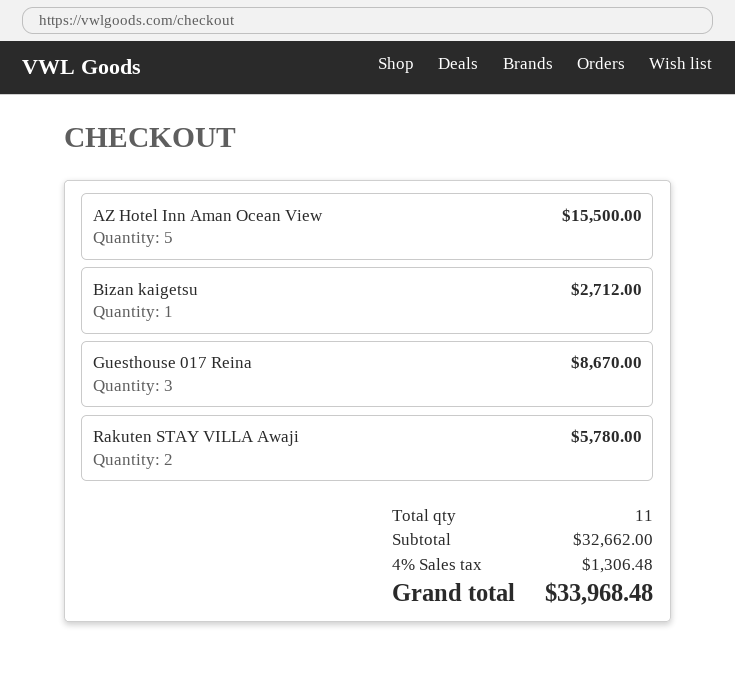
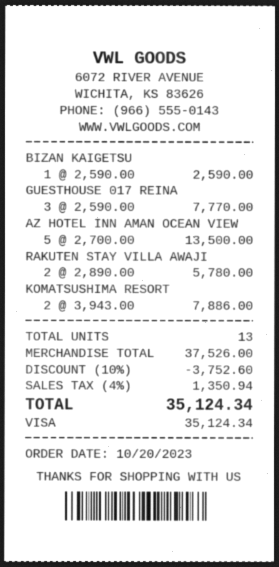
AZ Hotel Inn Aman Ocean View: 5 for 15500.00 -> 5 for 13500.00
Bizan kaigetsu: 1 for 2712.00 -> 1 for 2590.00
Guesthouse 017 Reina: 3 for 8670.00 -> 3 for 7770.00
KOMATSUSHIMA RESORT: none -> 2 for 7886.00
total quantity: 11 -> 13
subtotal: 32662.00 -> 37526.00
discount: none -> 10% = 3752.60
tax: 4% = 1306.48 -> 4% = 1350.94
total: 33968.48 -> 35124.34

